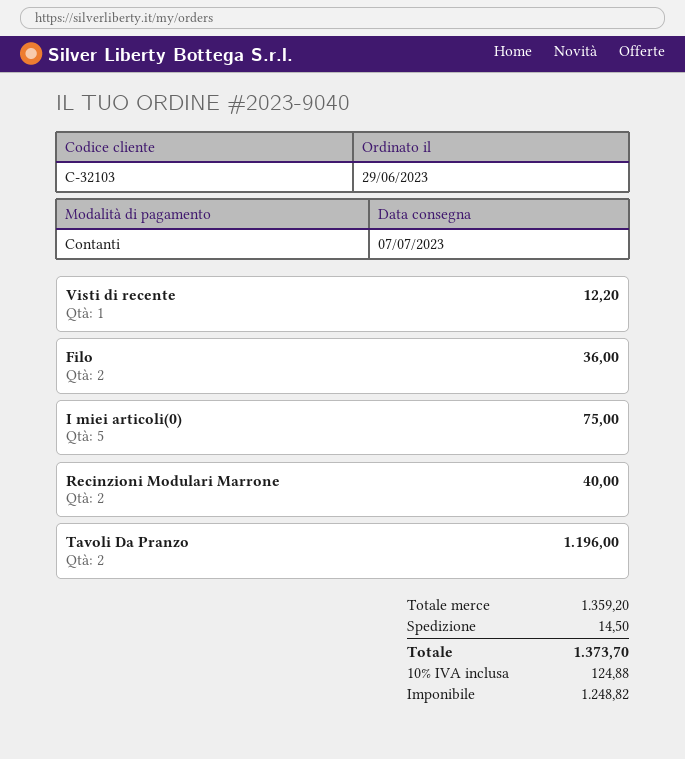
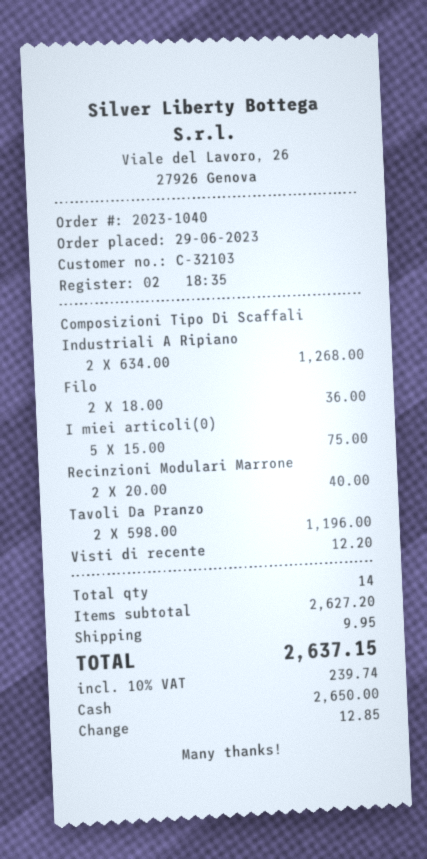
order number: 2023-9040 -> 2023-1040
Composizioni Tipo Di Scaffali Industriali A Ripiano: none -> 2 for 1268.00
subtotal: 1359.20 -> 2627.20
shipping: 14.50 -> 9.95
tax: 10% = 124.88 -> 10% = 239.74
total: 1373.70 -> 2637.15

